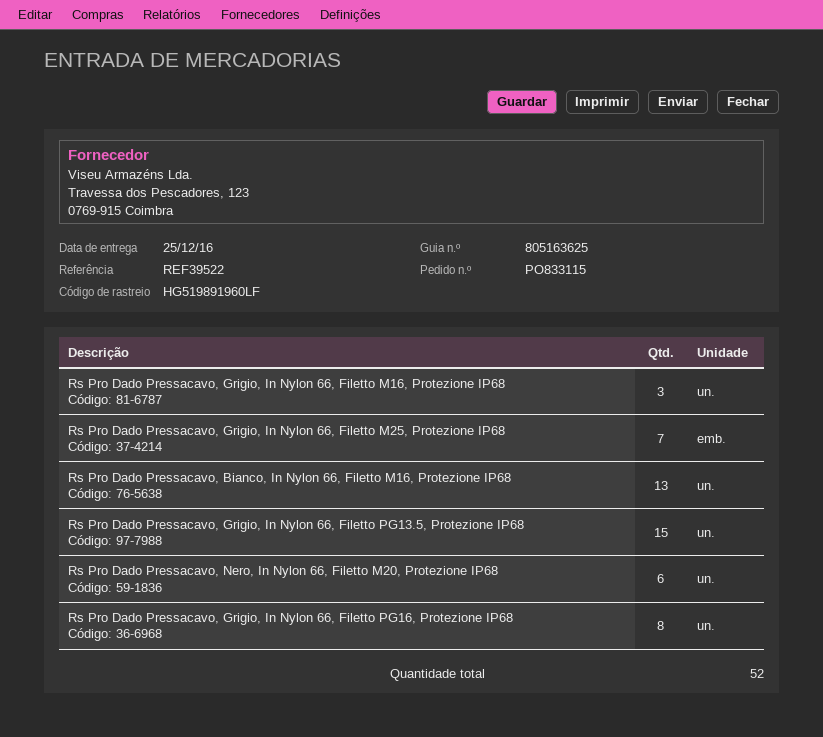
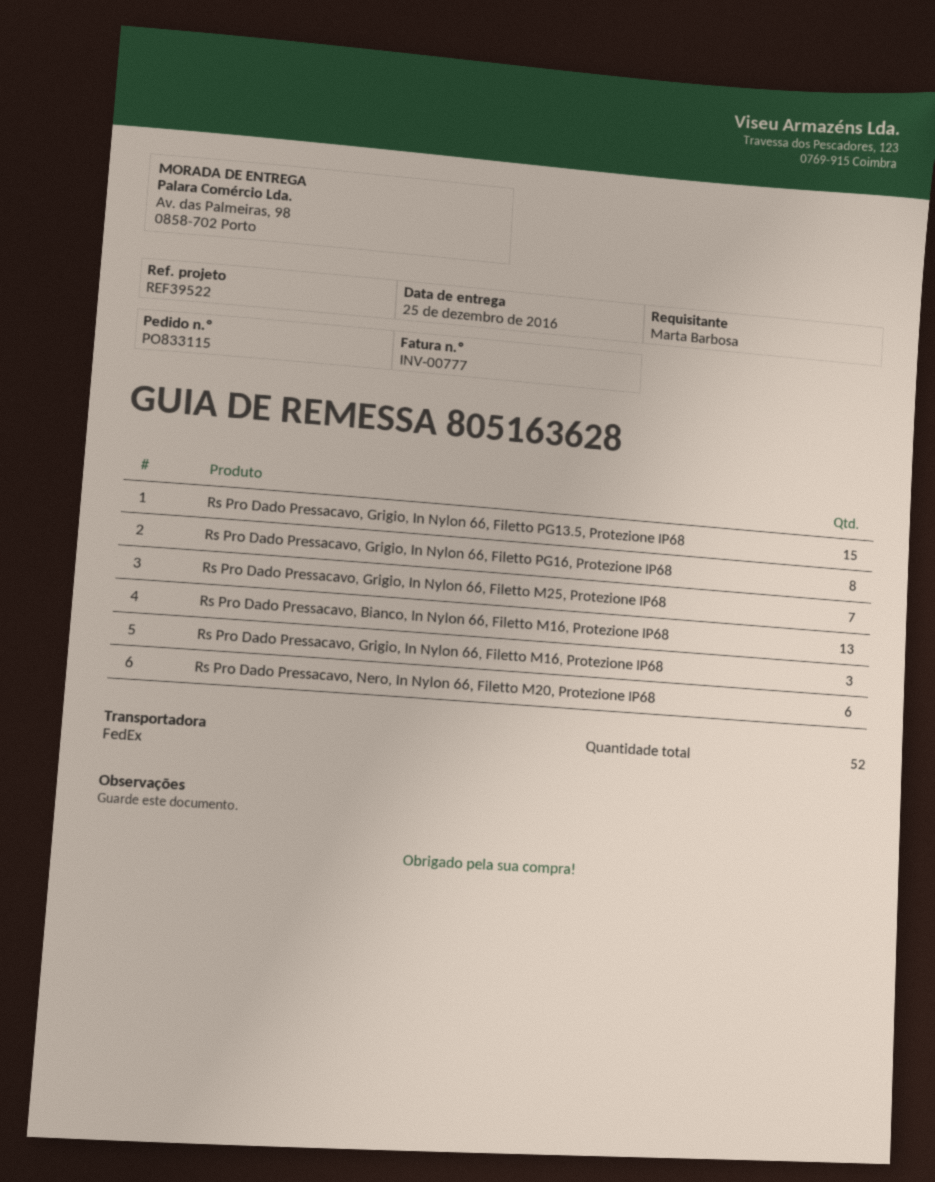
delivery note number: 805163625 -> 805163628

